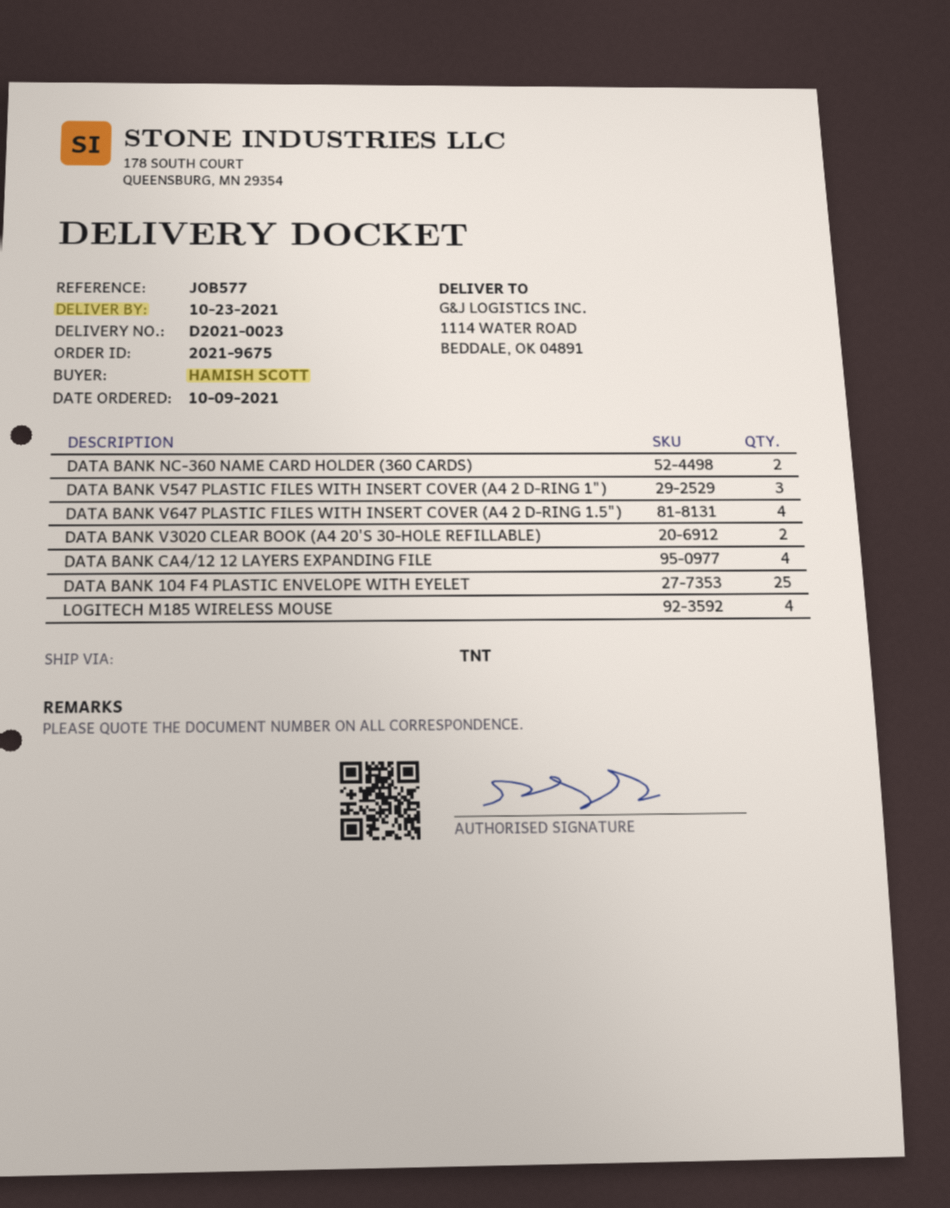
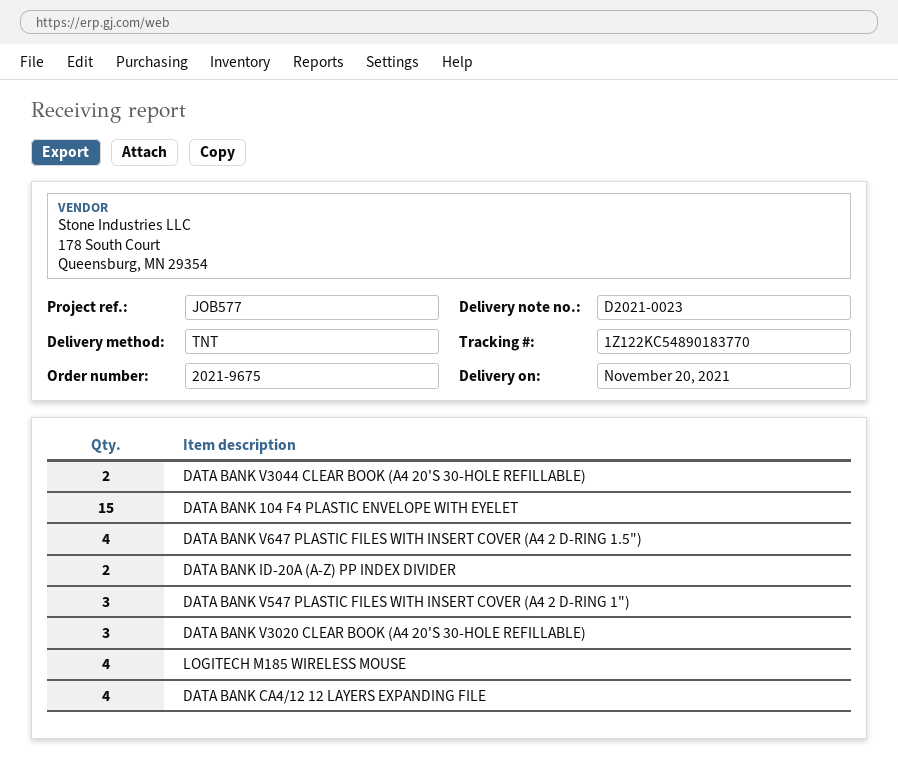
delivery date: 2021-10-23 -> 2021-11-20
DATA BANK NC-360 NAME CARD HOLDER (360 CARDS): 2 -> none
DATA BANK V3020 CLEAR BOOK (A4 20'S 30-HOLE REFILLABLE): 2 -> 3
DATA BANK 104 F4 PLASTIC ENVELOPE WITH EYELET: 25 -> 15
DATA BANK V3044 CLEAR BOOK (A4 20'S 30-HOLE REFILLABLE): none -> 2
DATA BANK ID-20A (A-Z) PP INDEX DIVIDER: none -> 2

